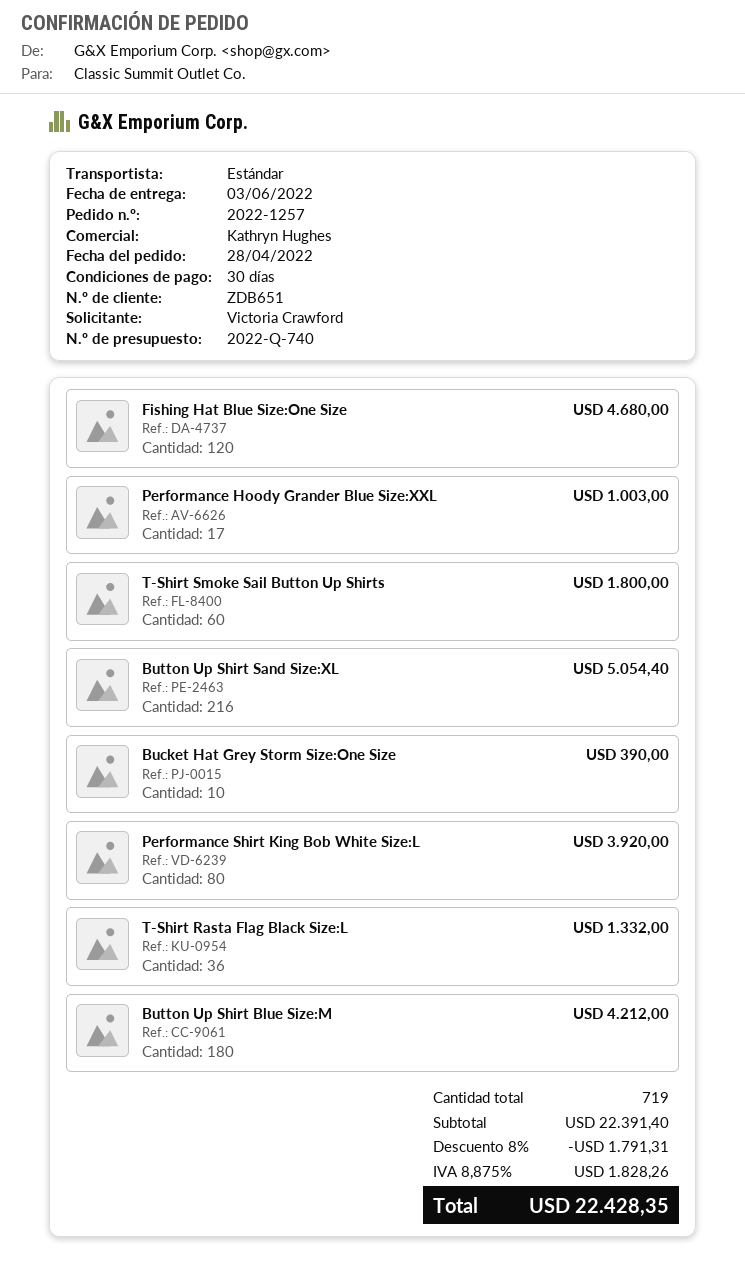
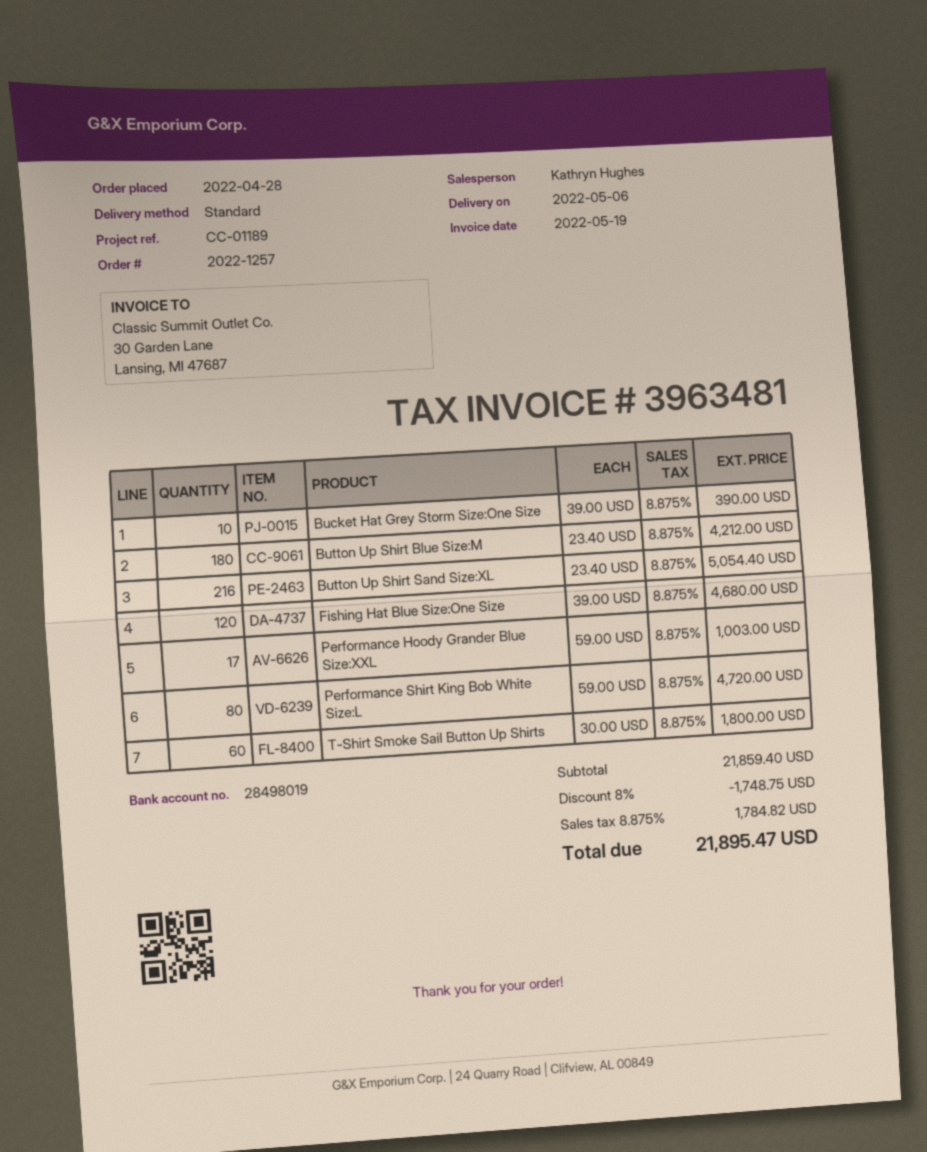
delivery date: 2022-06-03 -> 2022-05-06
Performance Shirt King Bob White Size:L: 80 for 3920.00 -> 80 for 4720.00
T-Shirt Rasta Flag Black Size:L: 36 for 1332.00 -> none
subtotal: 22391.40 -> 21859.40
discount: 8% = 1791.31 -> 8% = 1748.75
tax: 8.875% = 1828.26 -> 8.875% = 1784.82
total: 22428.35 -> 21895.47

